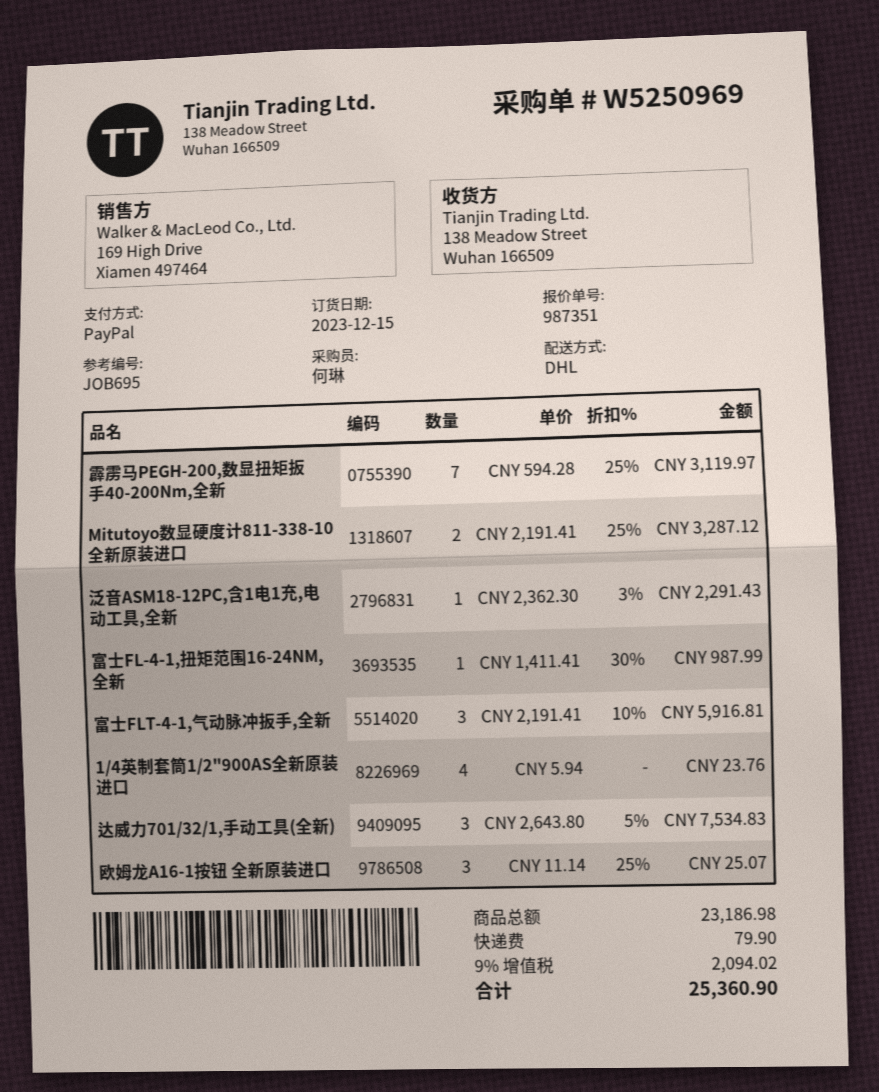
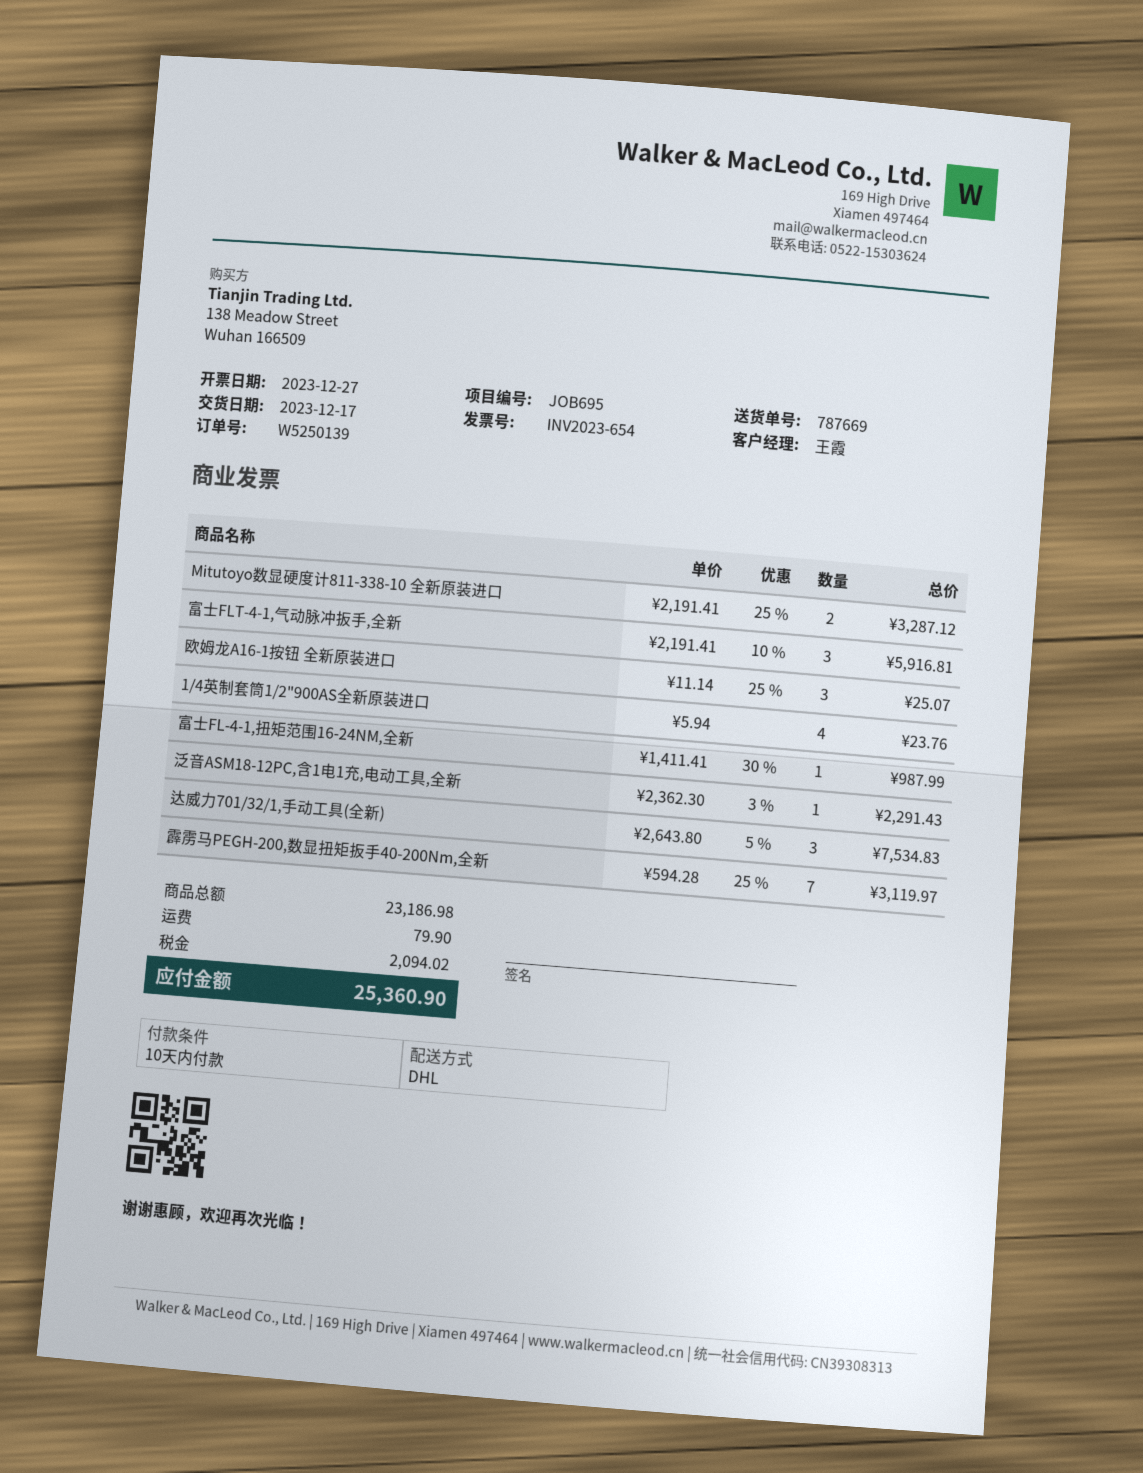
order number: W5250969 -> W5250139

